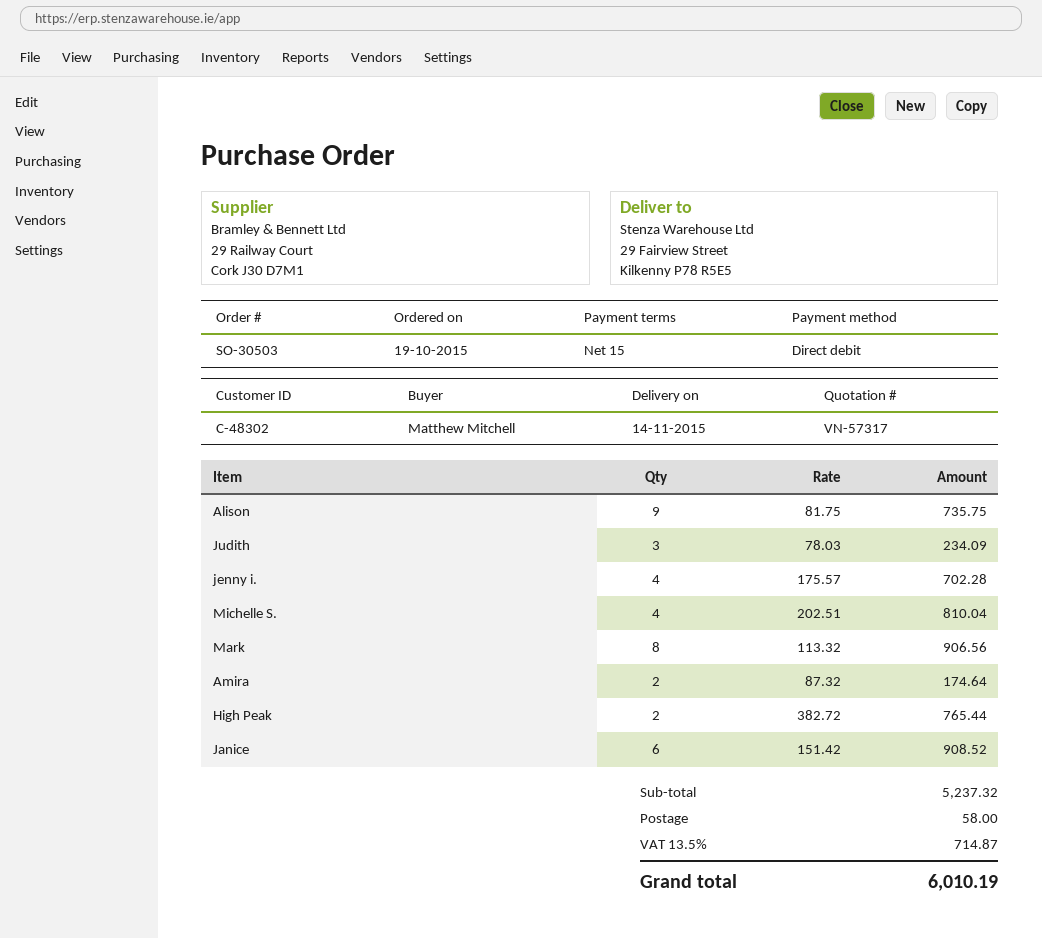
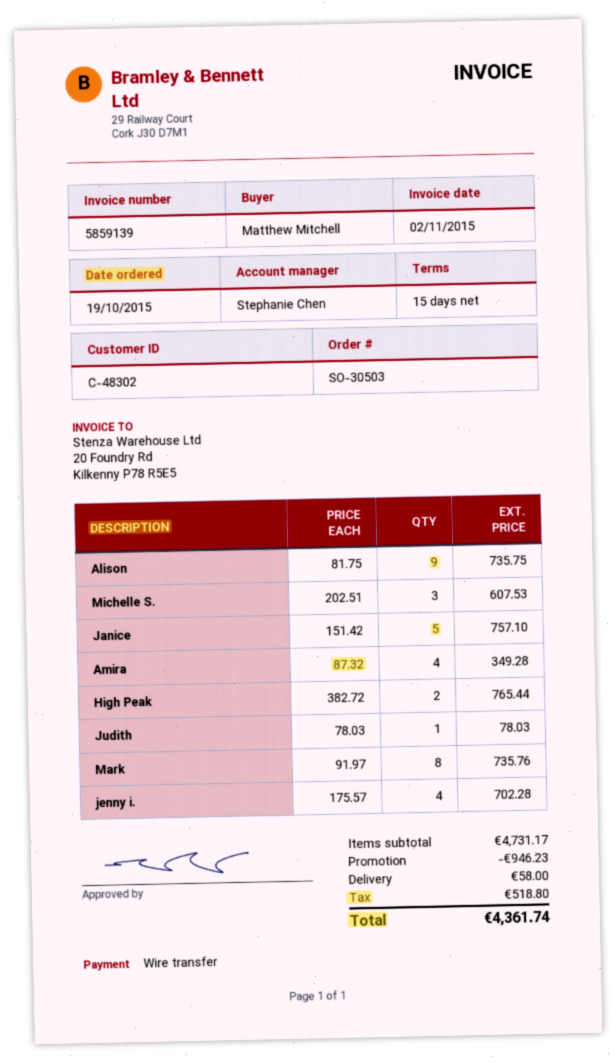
payment method: direct debit -> bank transfer
Judith: 3 x 78.03 = 234.09 -> 1 x 78.03 = 78.03
Michelle S.: 4 x 202.51 = 810.04 -> 3 x 202.51 = 607.53
Mark: 8 x 113.32 = 906.56 -> 8 x 91.97 = 735.76
Amira: 2 x 87.32 = 174.64 -> 4 x 87.32 = 349.28
Janice: 6 x 151.42 = 908.52 -> 5 x 151.42 = 757.10
subtotal: 5237.32 -> 4731.17
discount: none -> 946.23
tax: 714.87 -> 518.80
total: 6010.19 -> 4361.74

